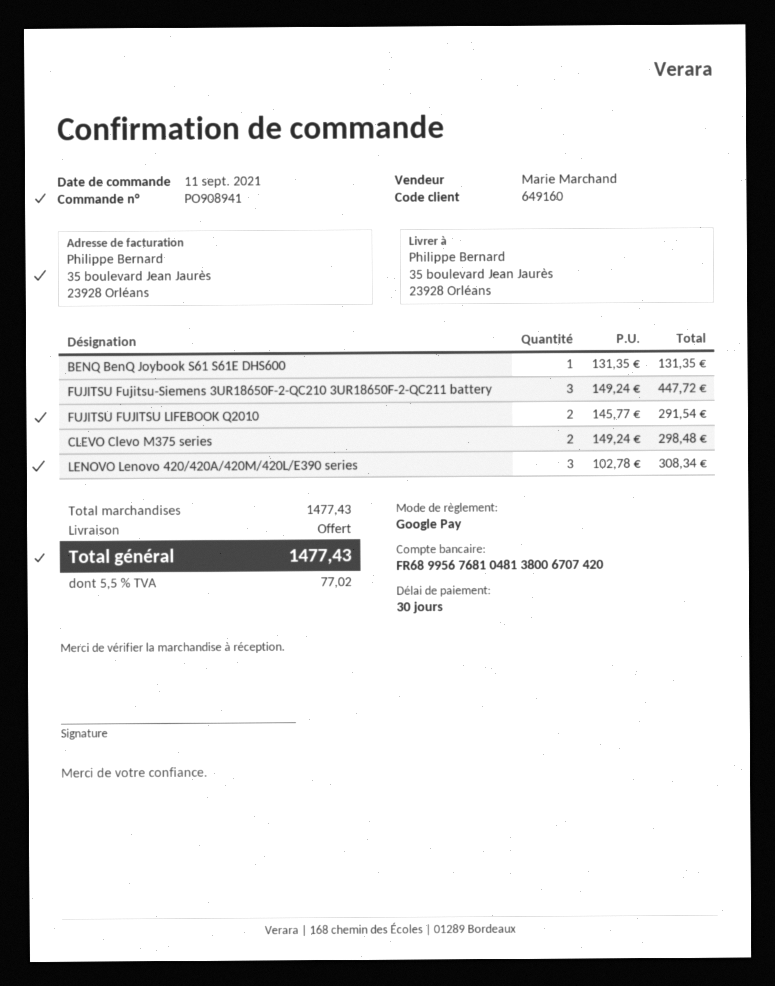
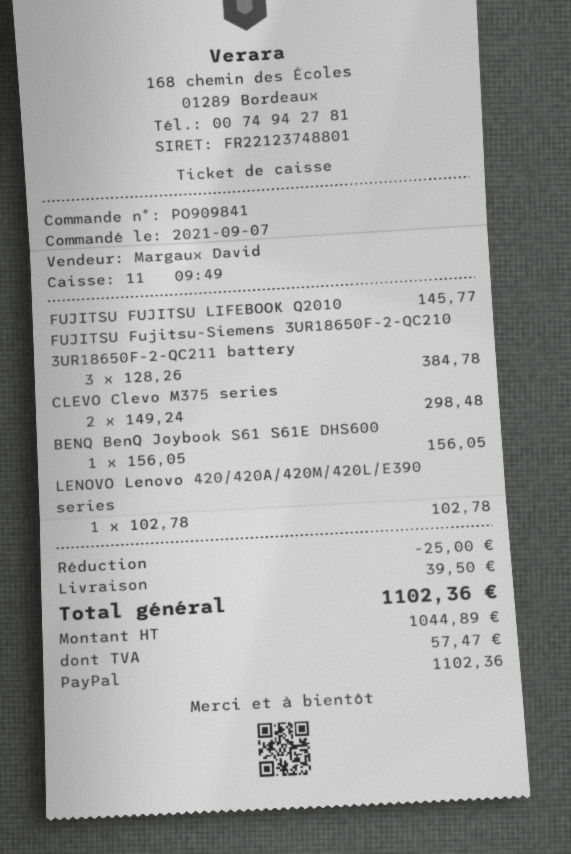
order number: PO908941 -> PO909841
order date: 2021-09-11 -> 2021-09-07
sales rep: Marie Marchand -> Margaux David
payment method: Google Pay -> PayPal
BENQ BenQ Joybook S61 S61E DHS600: 1 x 131.35 = 131.35 -> 1 x 156.05 = 156.05
FUJITSU Fujitsu-Siemens 3UR18650F-2-QC210 3UR18650F-2-QC211 battery: 3 x 149.24 = 447.72 -> 3 x 128.26 = 384.78
FUJITSU FUJITSU LIFEBOOK Q2010: 2 x 145.77 = 291.54 -> 1 x 145.77 = 145.77
LENOVO Lenovo 420/420A/420M/420L/E390 series: 3 x 102.78 = 308.34 -> 1 x 102.78 = 102.78
discount: none -> 25.00
shipping: 0.00 -> 39.50
tax: 77.02 -> 57.47
total: 1477.43 -> 1102.36

